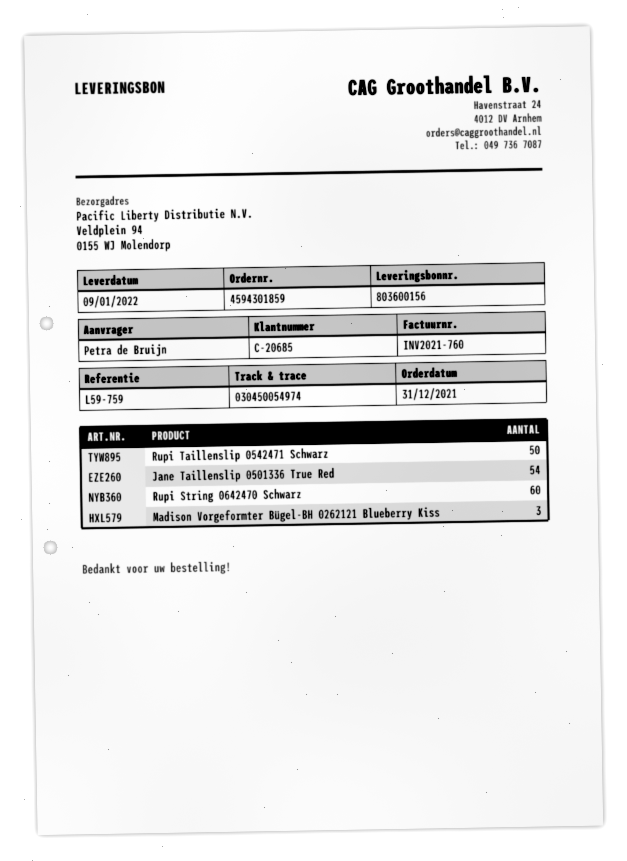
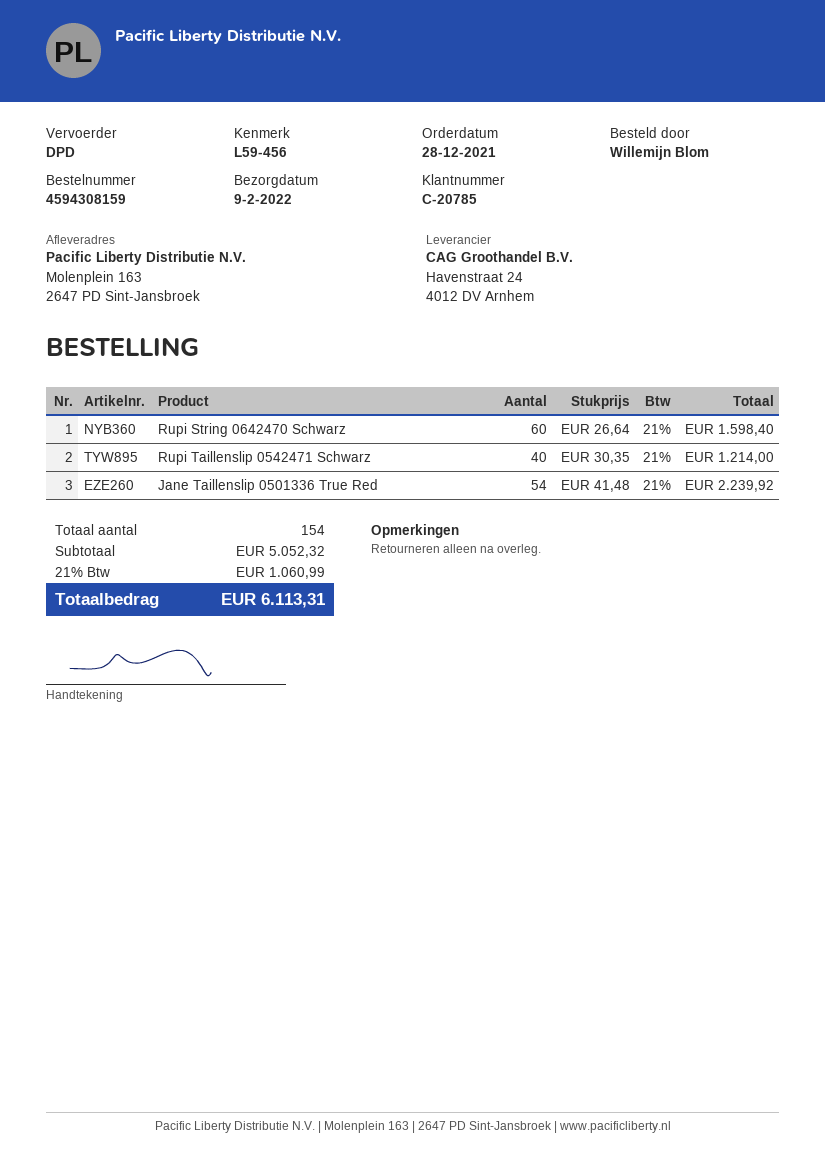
order number: 4594301859 -> 4594308159
order date: 2021-12-31 -> 2021-12-28
delivery date: 2022-01-09 -> 2022-02-09
customer number: C-20685 -> C-20785
reference: L59-759 -> L59-456
ordered by: Petra de Bruijn -> Willemijn Blom
ship to: Veldplein 94, 0155 WJ Molendorp -> Molenplein 163, 2647 PD Sint-Jansbroek
Rupi Taillenslip 0542471 Schwarz: 50 -> 40
Madison Vorgeformter Bügel-BH 0262121 Blueberry Kiss: 3 -> none

